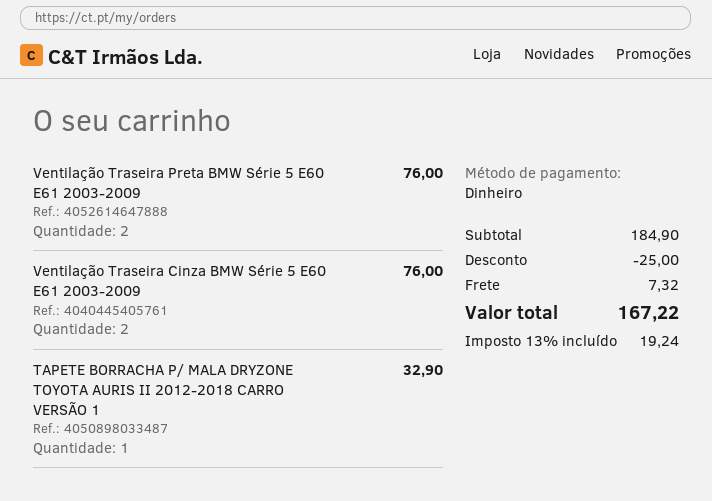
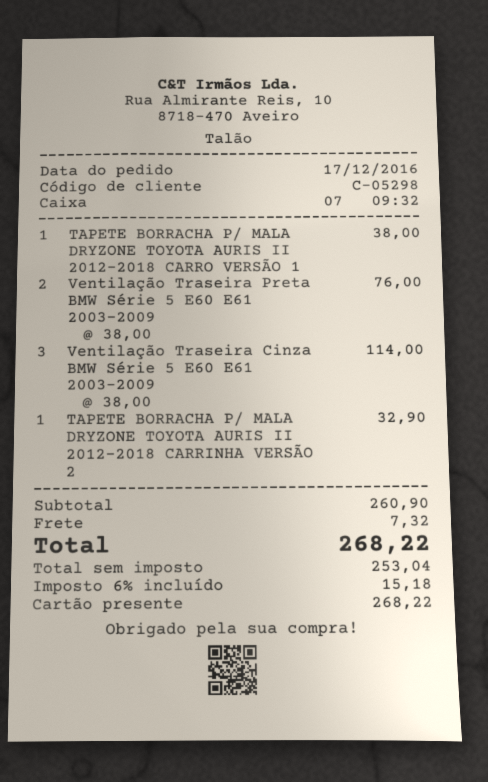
payment method: cash -> gift card
Ventilação Traseira Cinza BMW Série 5 E60 E61 2003-2009: 2 for 76.00 -> 3 for 114.00
TAPETE BORRACHA P/ MALA DRYZONE TOYOTA AURIS II 2012-2018 CARRO VERSÃO 1: 1 for 32.90 -> 1 for 38.00
TAPETE BORRACHA P/ MALA DRYZONE TOYOTA AURIS II 2012-2018 CARRINHA VERSÃO 2: none -> 1 for 32.90
subtotal: 184.90 -> 260.90
discount: 25.00 -> none
tax: 13% = 19.24 -> 6% = 15.18
total: 167.22 -> 268.22

